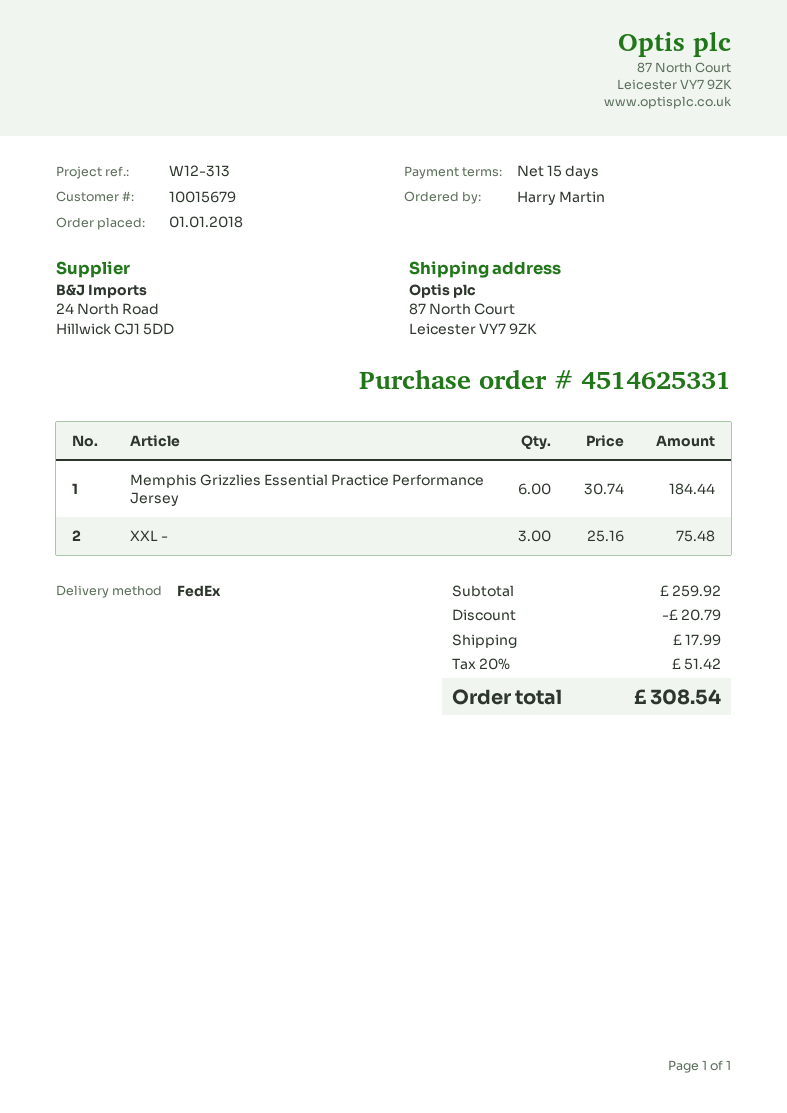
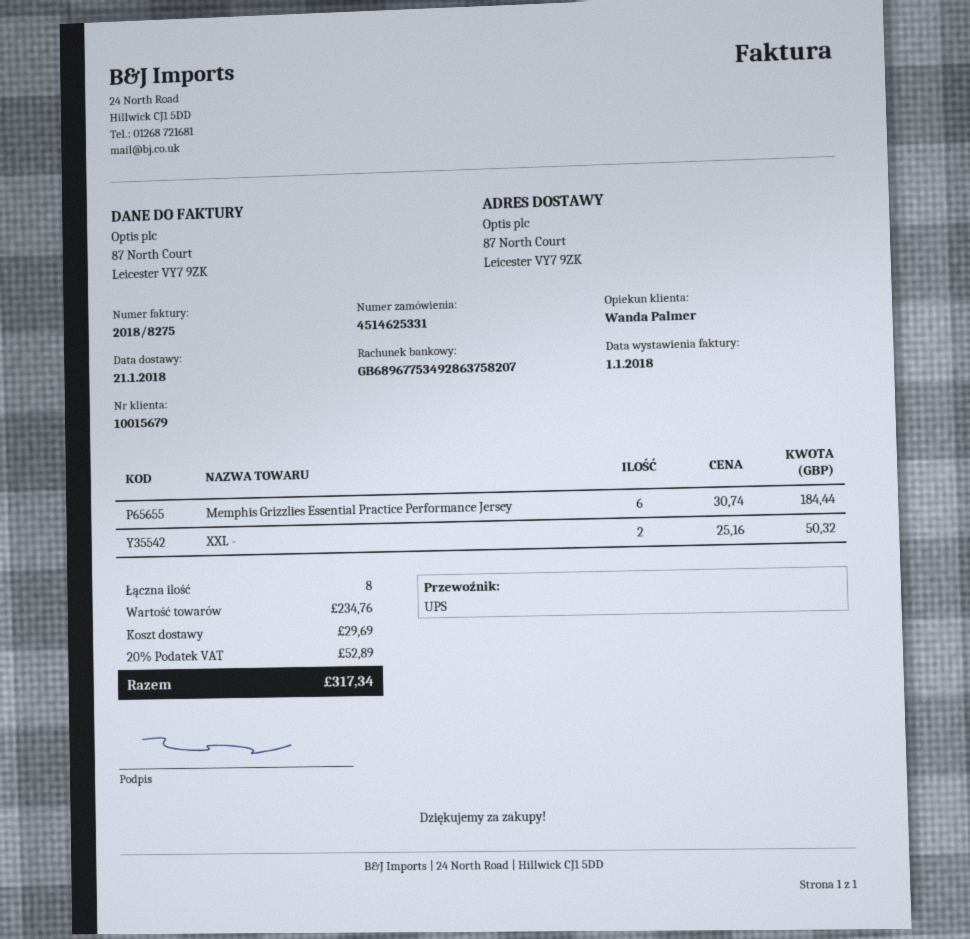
shipping method: FedEx -> UPS
XXL -: 3 x 25.16 = 75.48 -> 2 x 25.16 = 50.32
subtotal: 259.92 -> 234.76
discount: 20.79 -> none
shipping: 17.99 -> 29.69
tax: 20% = 51.42 -> 20% = 52.89
total: 308.54 -> 317.34

